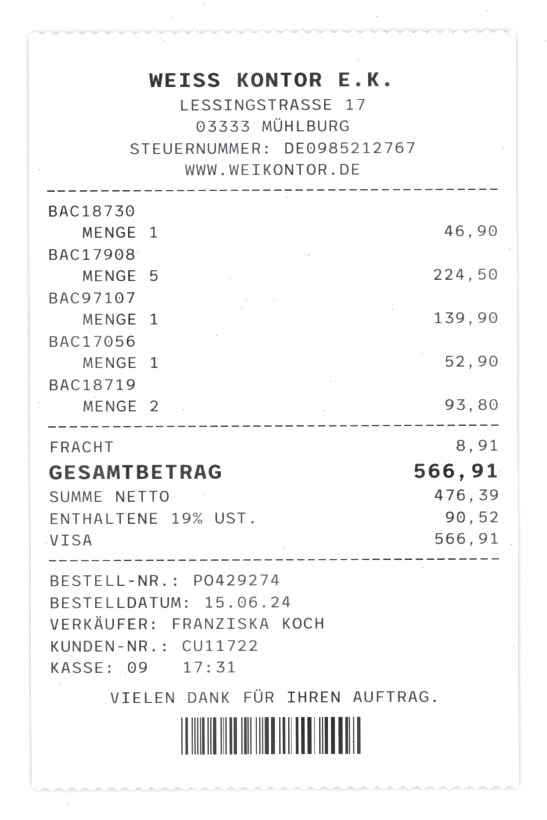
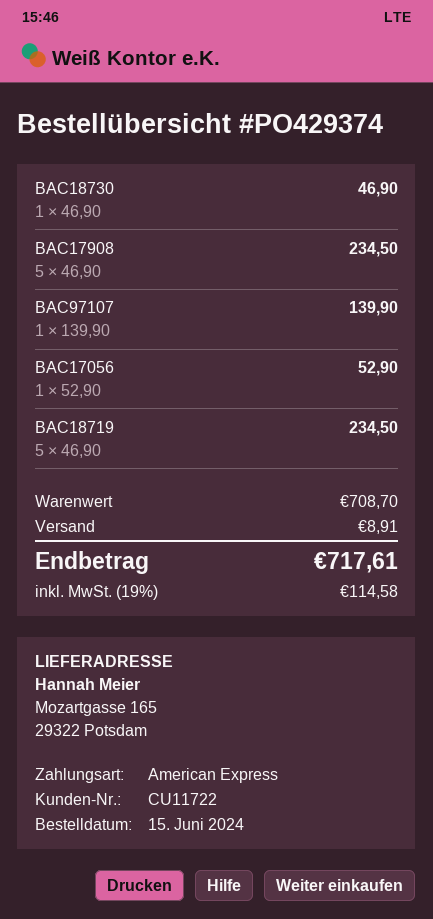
order number: PO429274 -> PO429374
payment method: Visa -> American Express
BAC17908: 5 for 224.50 -> 5 for 234.50
BAC18719: 2 for 93.80 -> 5 for 234.50
tax: 19% = 90.52 -> 19% = 114.58
total: 566.91 -> 717.61

